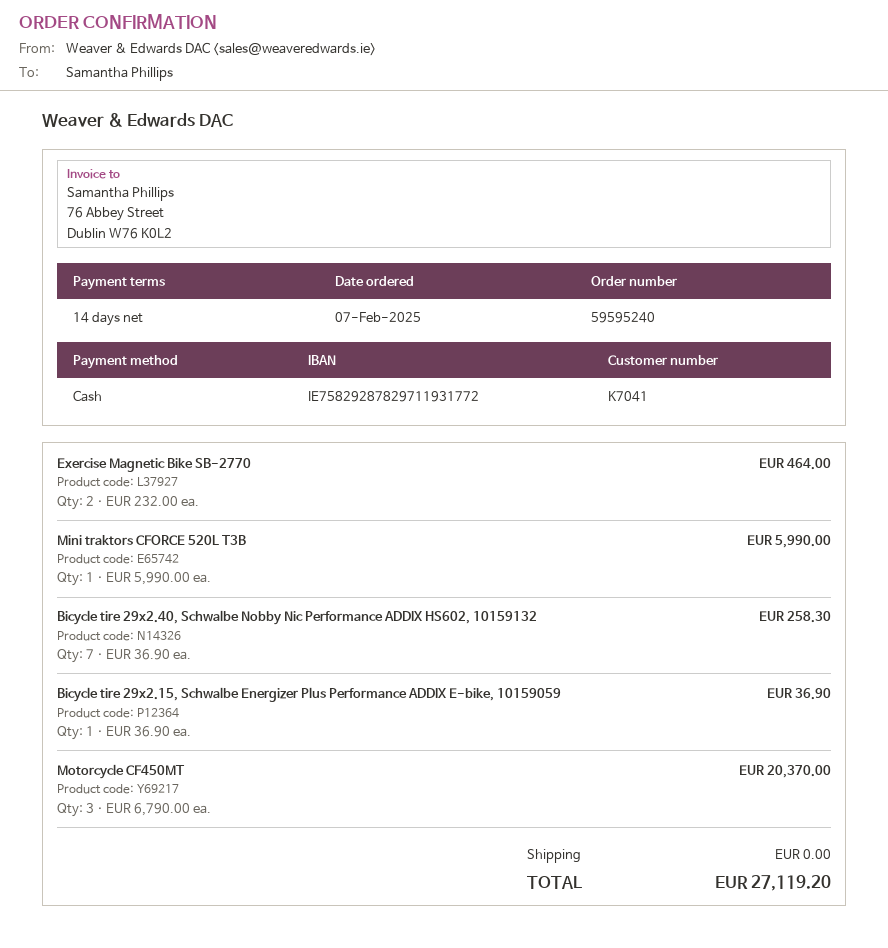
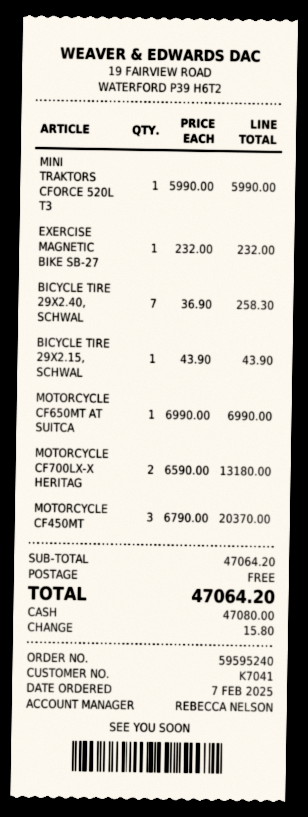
Exercise Magnetic Bike SB-2770: 2 x 232.00 = 464.00 -> 1 x 232.00 = 232.00
Bicycle tire 29x2.15, Schwalbe Energizer Plus Performance ADDIX E-bike, 10159059: 1 x 36.90 = 36.90 -> 1 x 43.90 = 43.90
MOTORCYCLE CF650MT AT SUITCA: none -> 1 x 6990.00 = 6990.00
MOTORCYCLE CF700LX-X HERITAG: none -> 2 x 6590.00 = 13180.00
total: 27119.20 -> 47064.20

